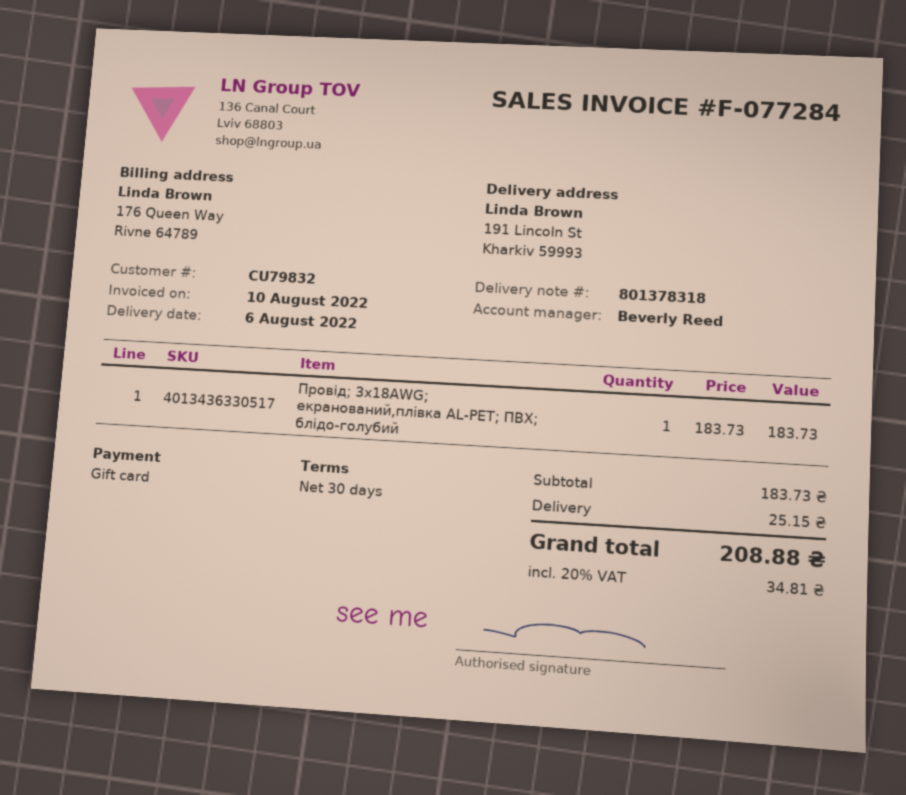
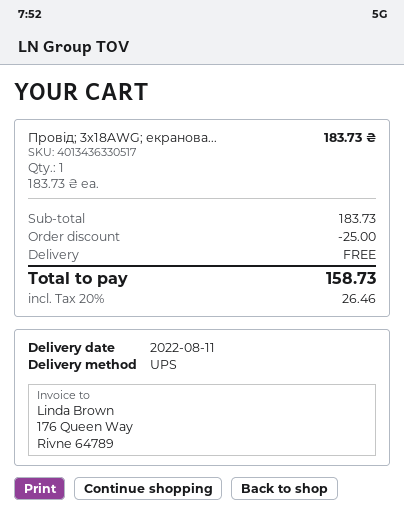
delivery date: 2022-08-06 -> 2022-08-11
discount: none -> 25.00
shipping: 25.15 -> 0.00
tax: 20% = 34.81 -> 20% = 26.46
total: 208.88 -> 158.73

